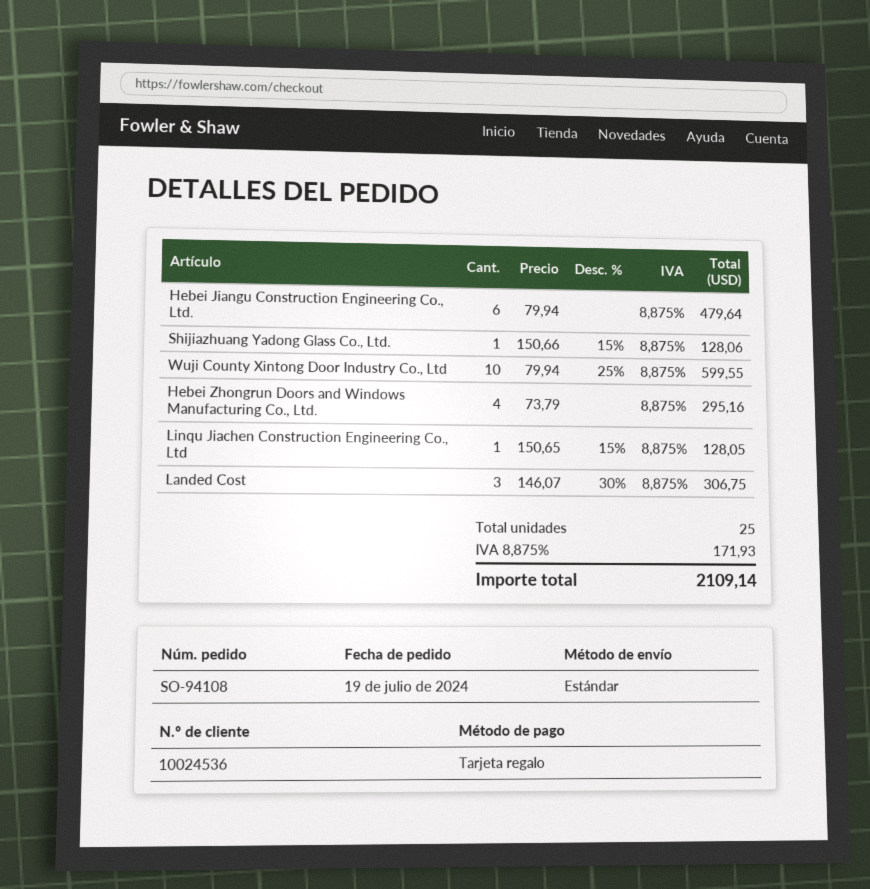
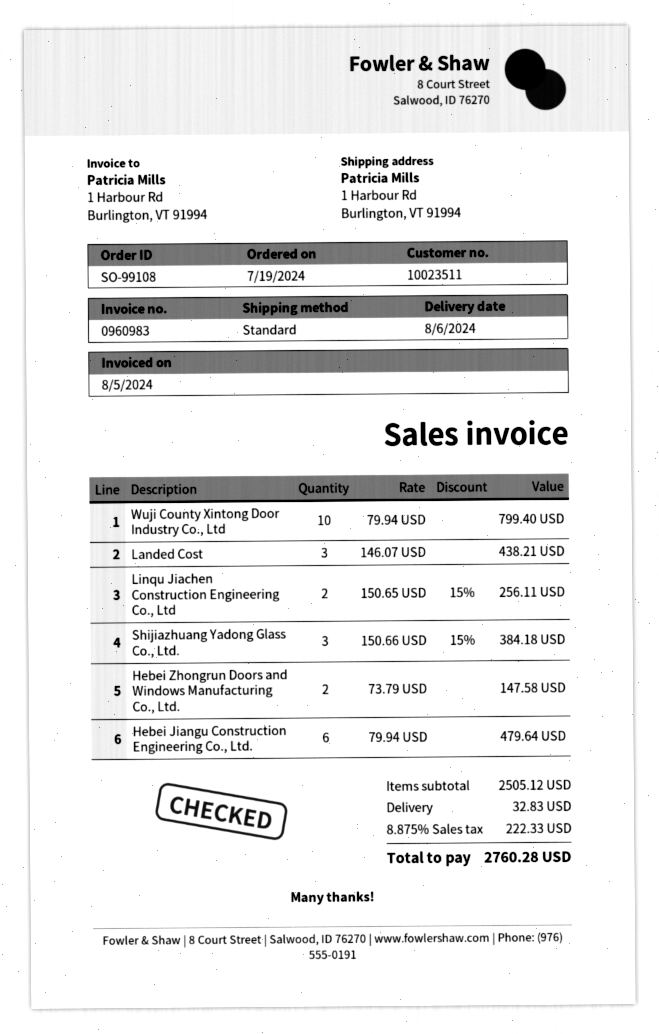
order number: SO-94108 -> SO-99108
customer number: 10024536 -> 10023511
Shijiazhuang Yadong Glass Co., Ltd.: 1 x 150.66 - 15% = 128.06 -> 3 x 150.66 - 15% = 384.18
Wuji County Xintong Door Industry Co., Ltd: 10 x 79.94 - 25% = 599.55 -> 10 x 79.94 = 799.40
Hebei Zhongrun Doors and Windows Manufacturing Co., Ltd.: 4 x 73.79 = 295.16 -> 2 x 73.79 = 147.58
Linqu Jiachen Construction Engineering Co., Ltd: 1 x 150.65 - 15% = 128.05 -> 2 x 150.65 - 15% = 256.11
Landed Cost: 3 x 146.07 - 30% = 306.75 -> 3 x 146.07 = 438.21
shipping: none -> 32.83
tax: 8.875% = 171.93 -> 8.875% = 222.33
total: 2109.14 -> 2760.28

